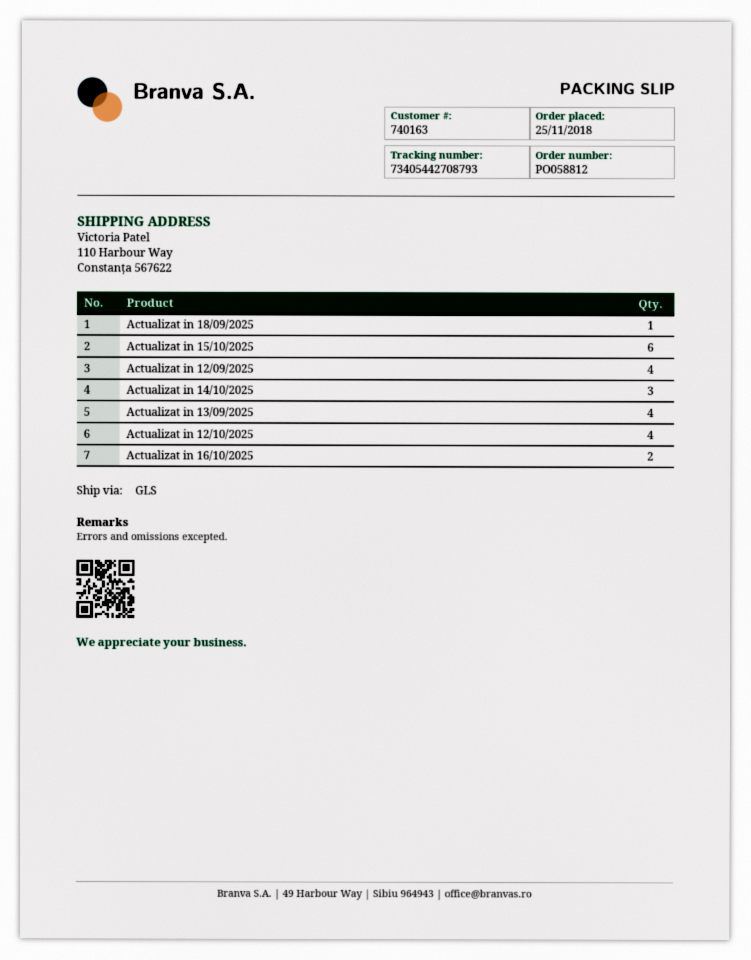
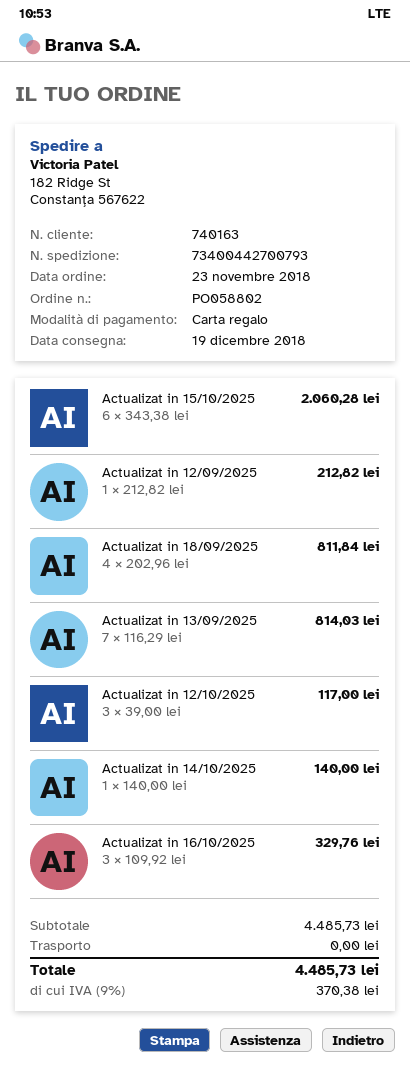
order number: PO058812 -> PO058802
order date: 2018-11-25 -> 2018-11-23
tracking number: 73405442708793 -> 73400442700793
ship to: 110 Harbour Way, Constanța 567622 -> 182 Ridge St, Constanța 567622
Actualizat in 18/09/2025: 1 -> 4
Actualizat in 12/09/2025: 4 -> 1
Actualizat in 14/10/2025: 3 -> 1
Actualizat in 13/09/2025: 4 -> 7
Actualizat in 12/10/2025: 4 -> 3
Actualizat in 16/10/2025: 2 -> 3

